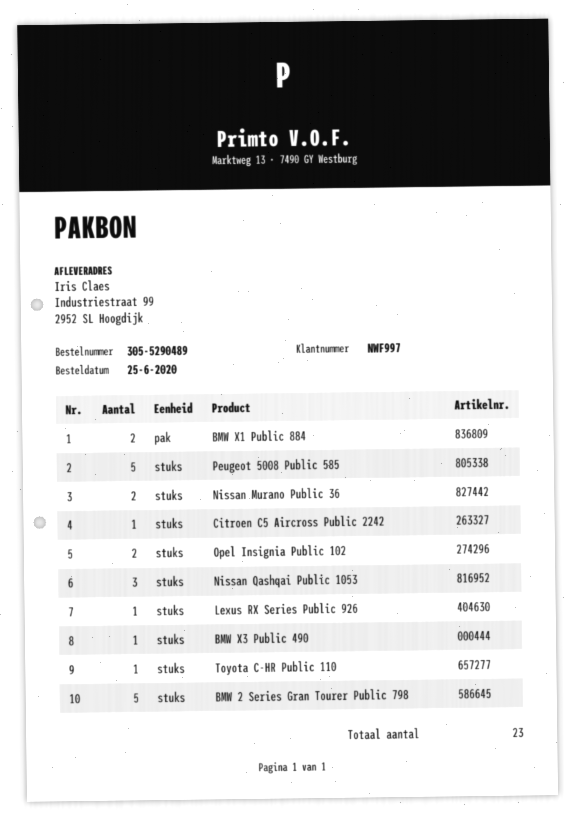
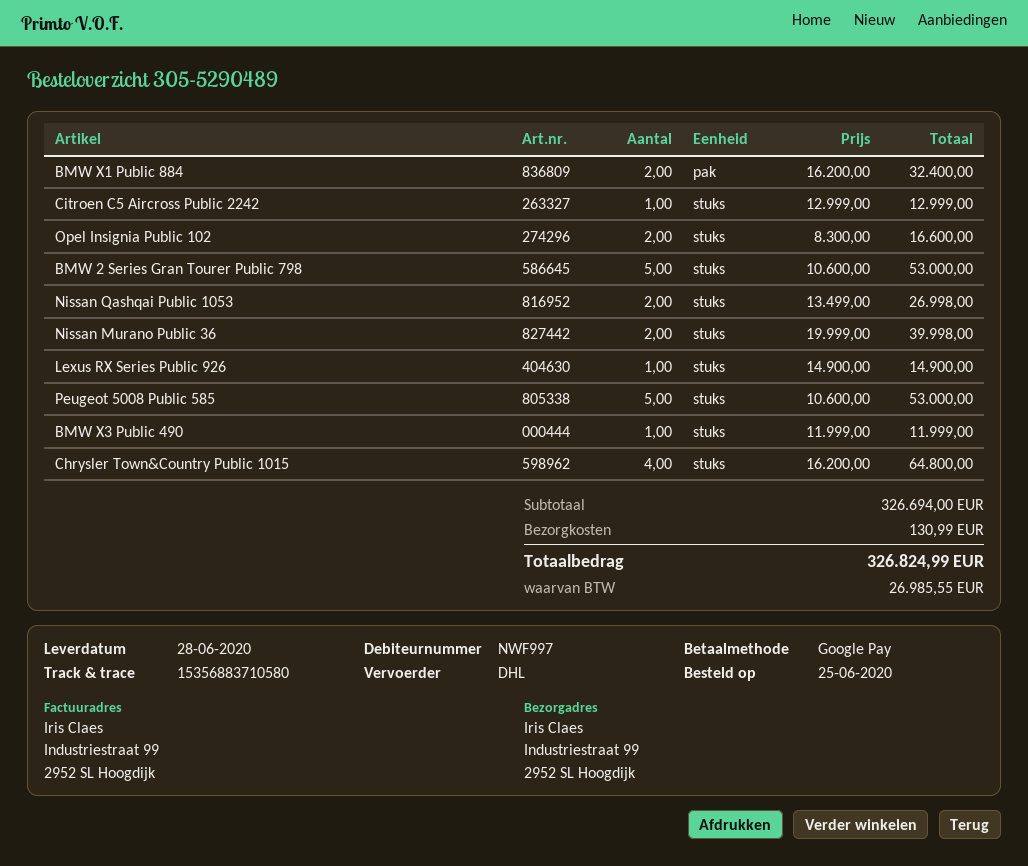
Nissan Qashqai Public 1053: 3 -> 2
Toyota C-HR Public 110: 1 -> none
Chrysler Town&Country Public 1015: none -> 4

